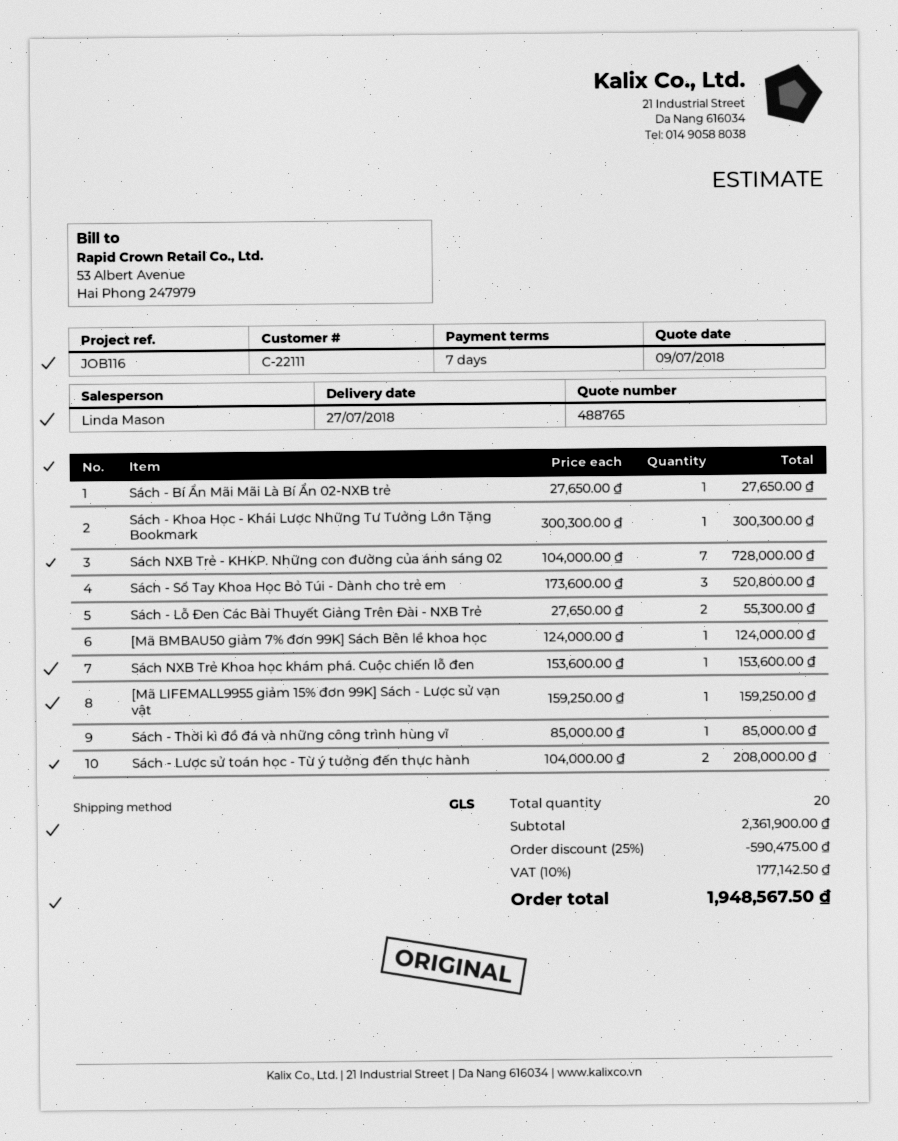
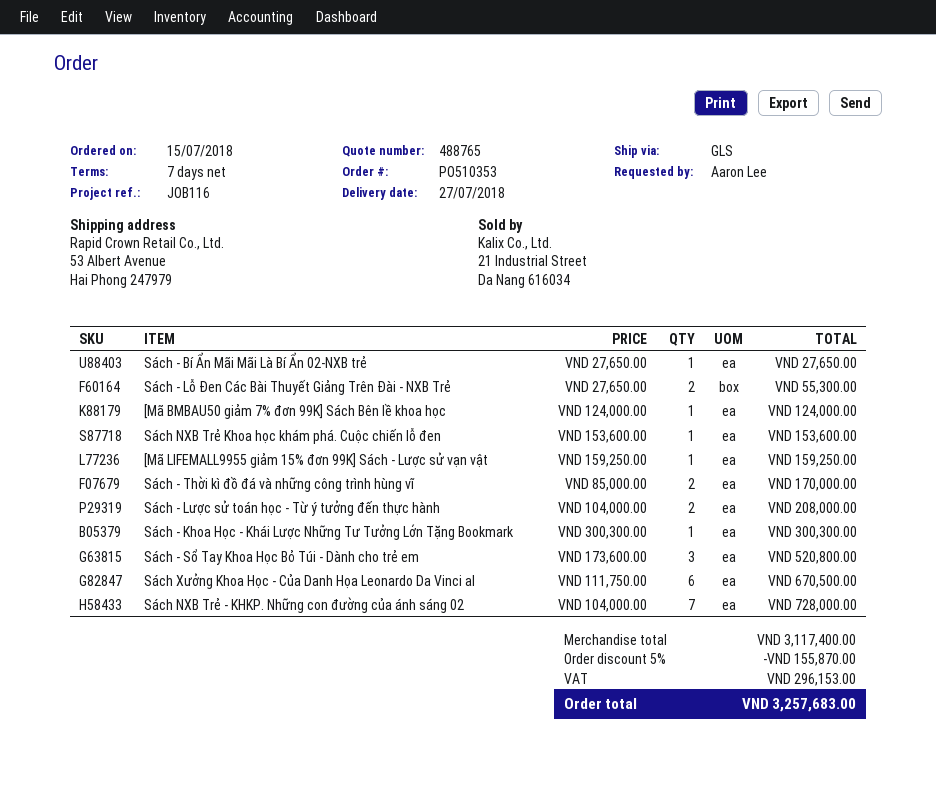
Sách - Thời kì đồ đá và những công trình hùng vĩ: 1 x 85000.00 = 85000.00 -> 2 x 85000.00 = 170000.00
Sách Xưởng Khoa Học - Của Danh Họa Leonardo Da Vinci al: none -> 6 x 111750.00 = 670500.00
subtotal: 2361900.00 -> 3117400.00
discount: 25% = 590475.00 -> 5% = 155870.00
tax: 177142.50 -> 296153.00
total: 1948567.50 -> 3257683.00

